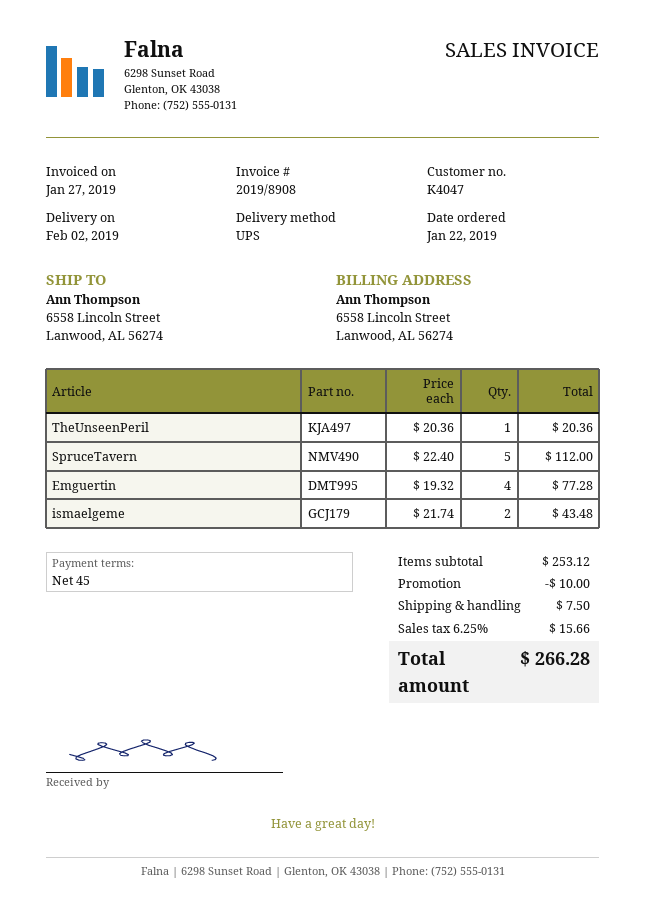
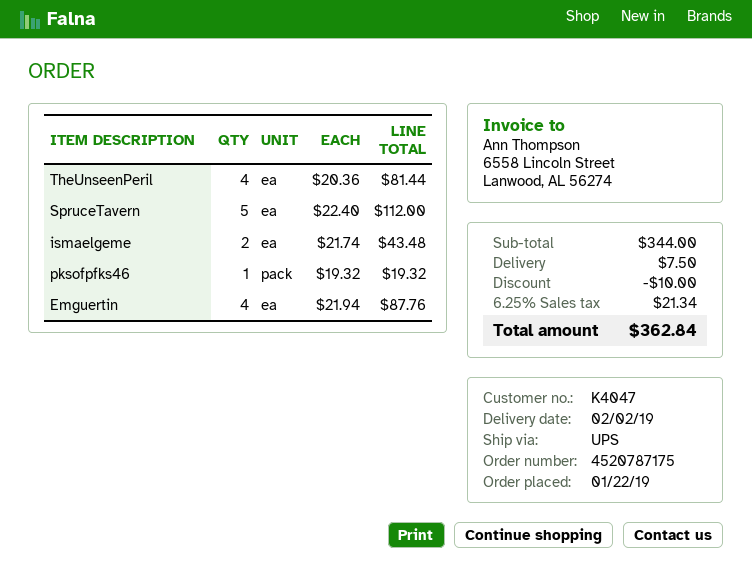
TheUnseenPeril: 1 x 20.36 = 20.36 -> 4 x 20.36 = 81.44
Emguertin: 4 x 19.32 = 77.28 -> 4 x 21.94 = 87.76
pksofpfks46: none -> 1 x 19.32 = 19.32
subtotal: 253.12 -> 344.00
tax: 6.25% = 15.66 -> 6.25% = 21.34
total: 266.28 -> 362.84

